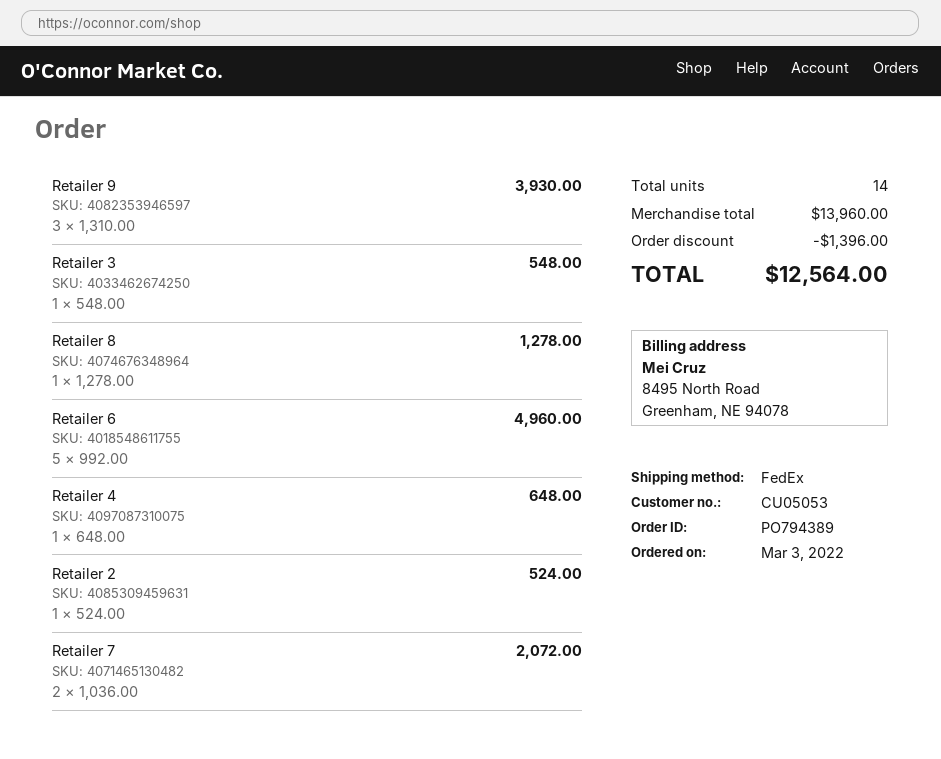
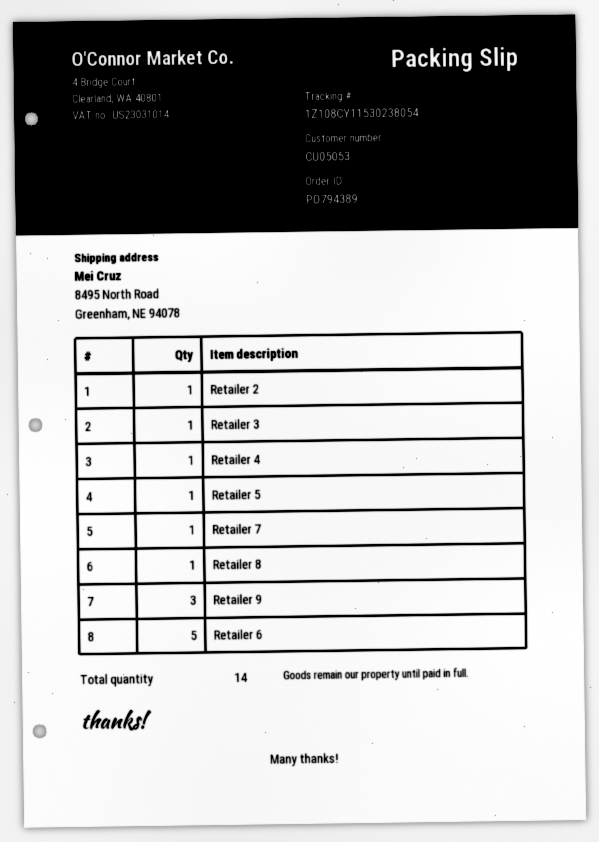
Retailer 7: 2 -> 1
Retailer 5: none -> 1

